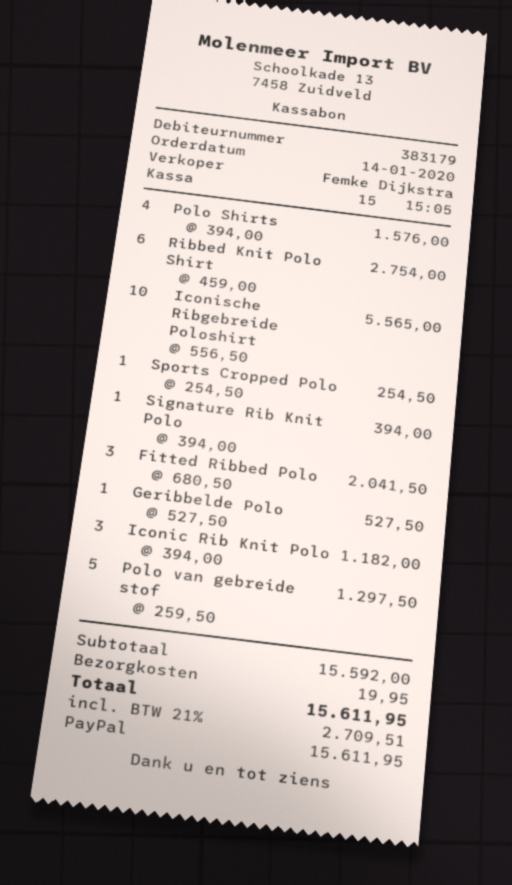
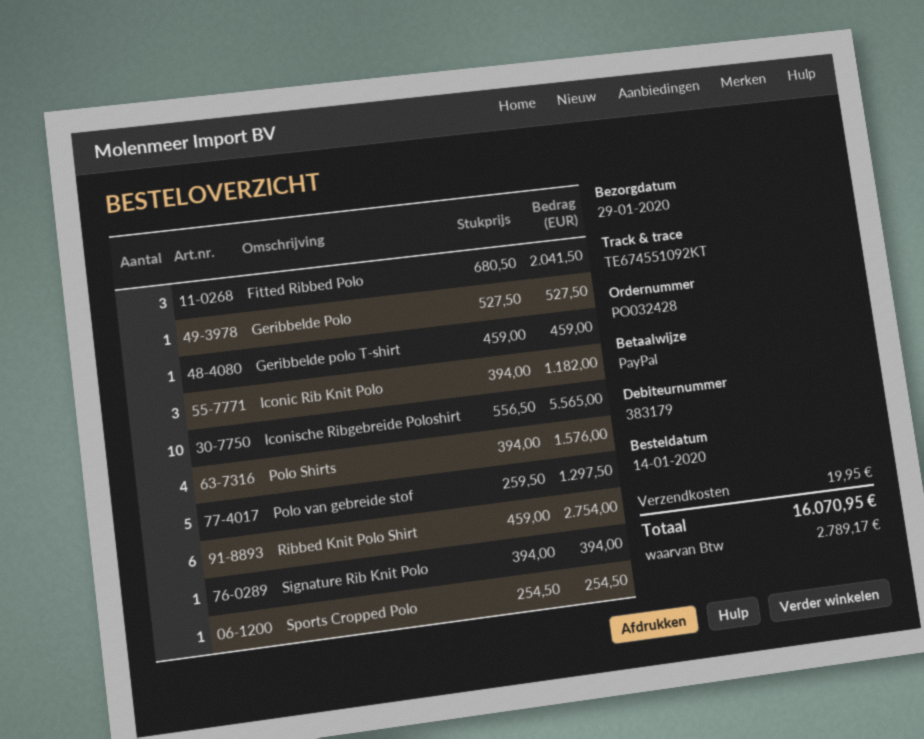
Geribbelde polo T-shirt: none -> 1 x 459.00 = 459.00
tax: 2709.51 -> 2789.17
total: 15611.95 -> 16070.95

